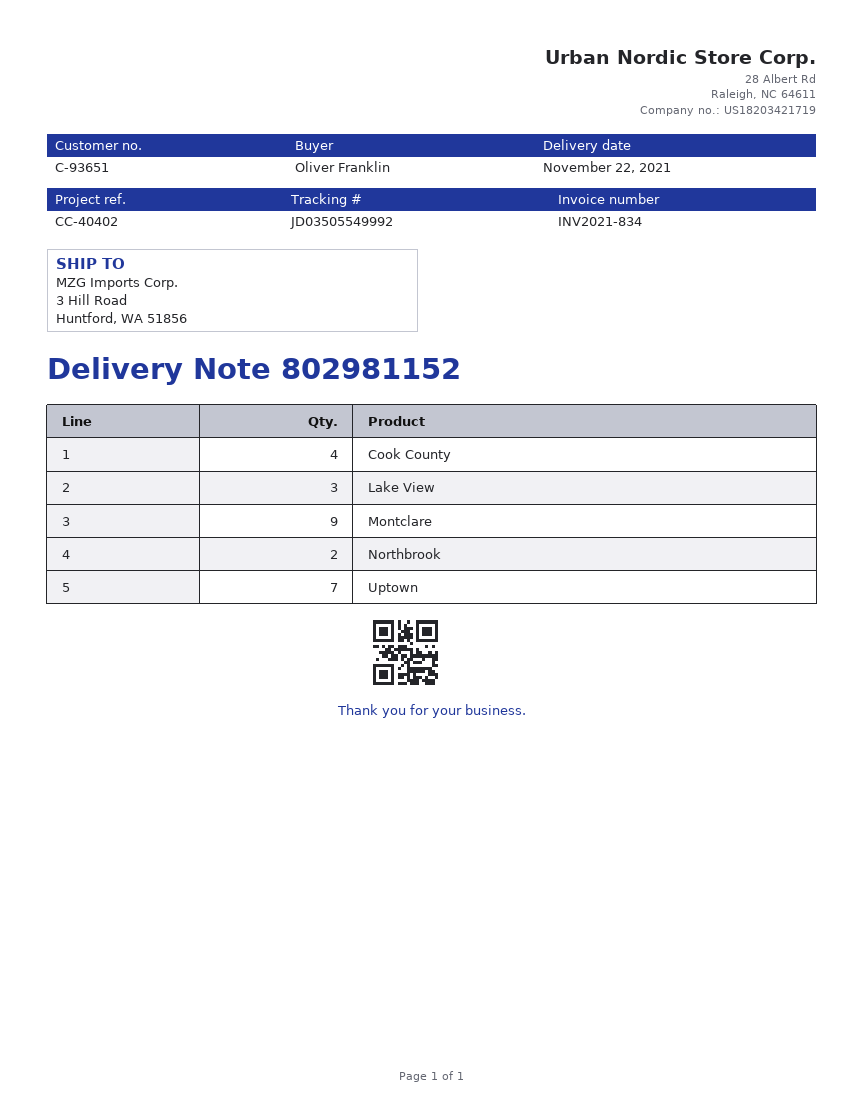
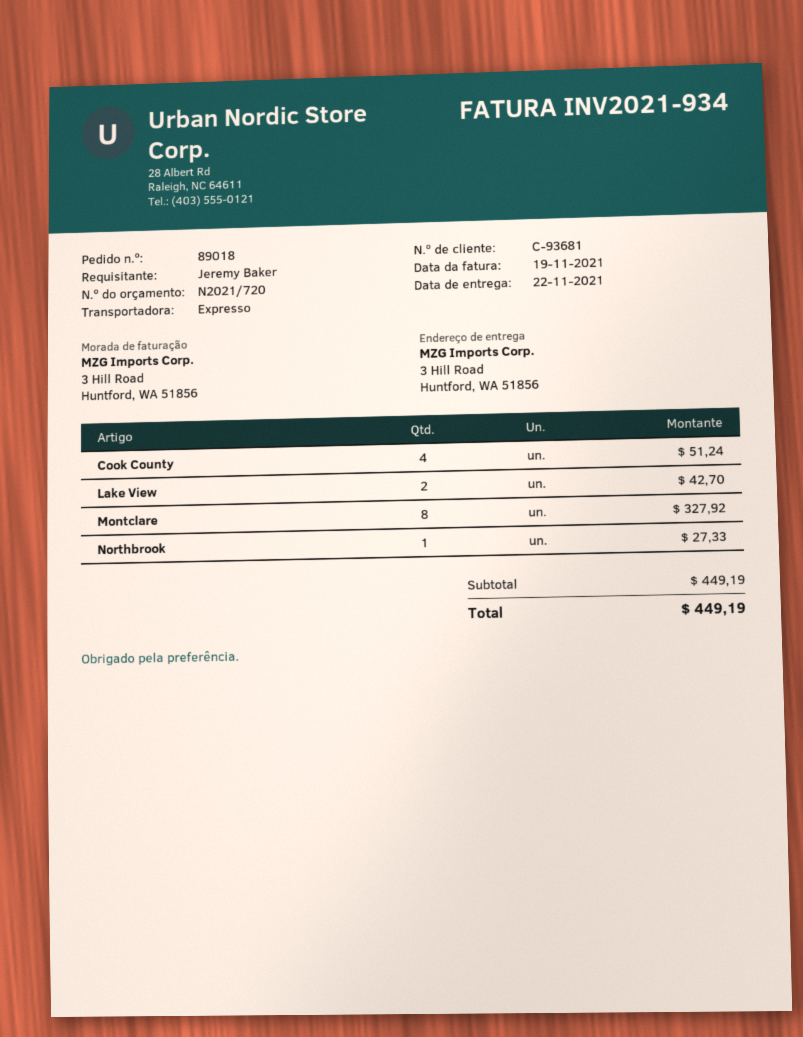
invoice number: INV2021-834 -> INV2021-934
customer number: C-93651 -> C-93681
ordered by: Oliver Franklin -> Jeremy Baker
Lake View: 3 -> 2
Montclare: 9 -> 8
Northbrook: 2 -> 1
Uptown: 7 -> none

